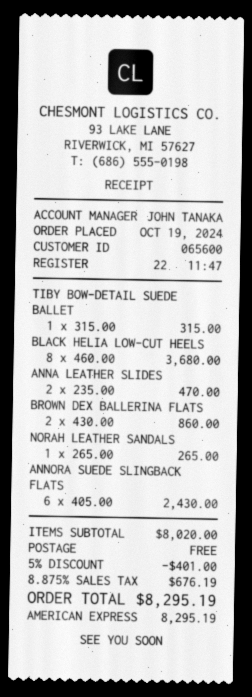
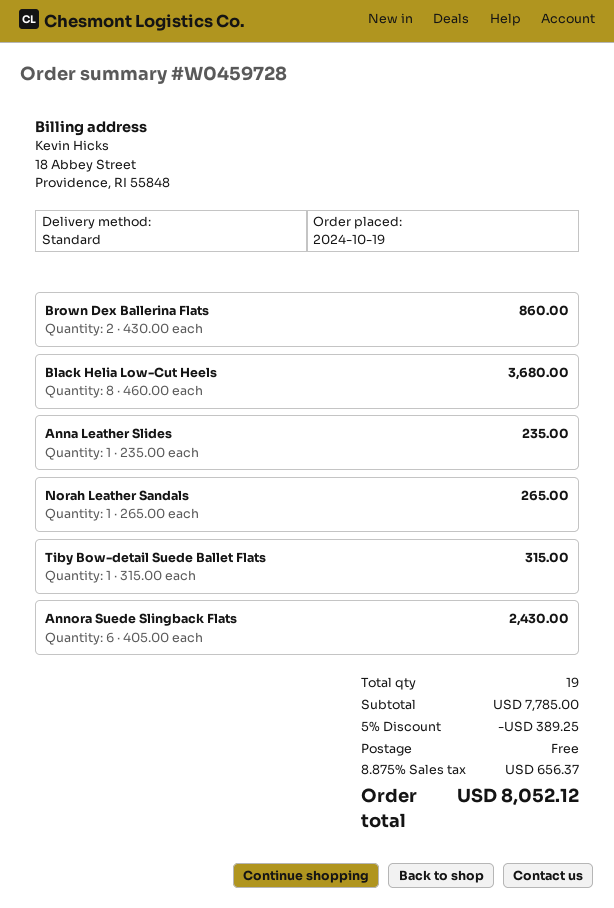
ANNA LEATHER SLIDES: 2 x 235.00 = 470.00 -> 1 x 235.00 = 235.00
subtotal: 8020.00 -> 7785.00
discount: 5% = 401.00 -> 5% = 389.25
tax: 8.875% = 676.19 -> 8.875% = 656.37
total: 8295.19 -> 8052.12

